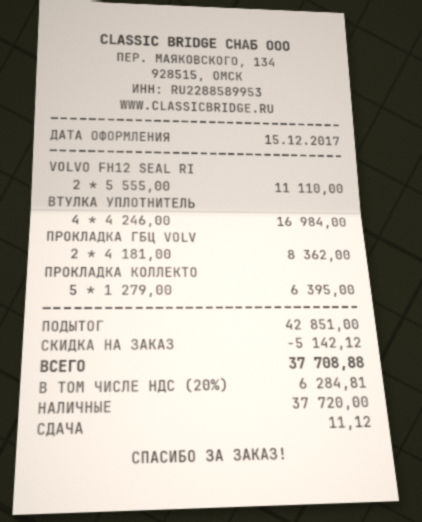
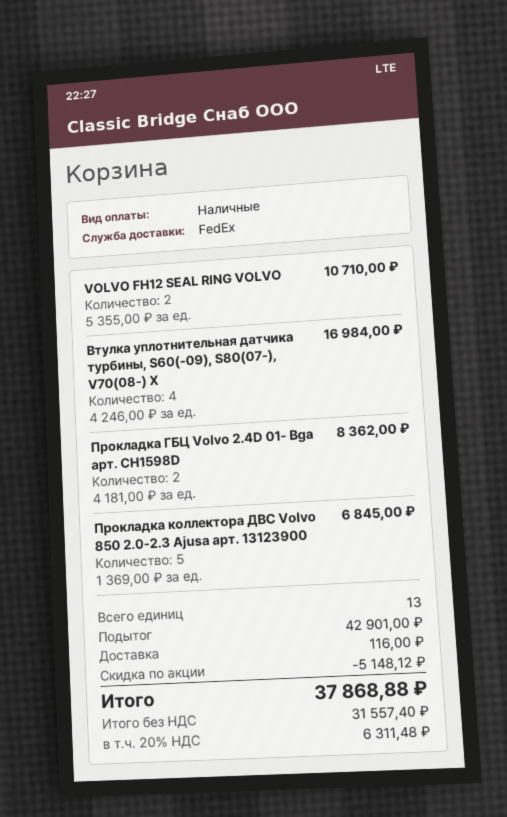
VOLVO FH12 SEAL RI: 2 x 5555.00 = 11110.00 -> 2 x 5355.00 = 10710.00
ПРОКЛАДКА КОЛЛЕКТО: 5 x 1279.00 = 6395.00 -> 5 x 1369.00 = 6845.00
subtotal: 42851.00 -> 42901.00
discount: 5142.12 -> 5148.12
shipping: none -> 116.00
tax: 20% = 6284.81 -> 20% = 6311.48
total: 37708.88 -> 37868.88

